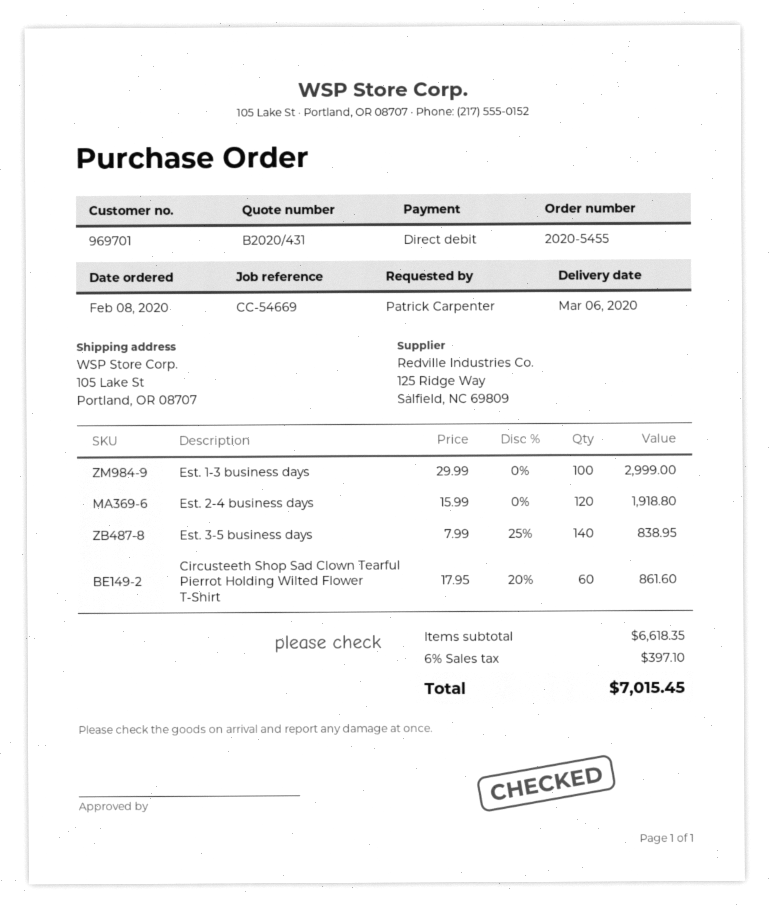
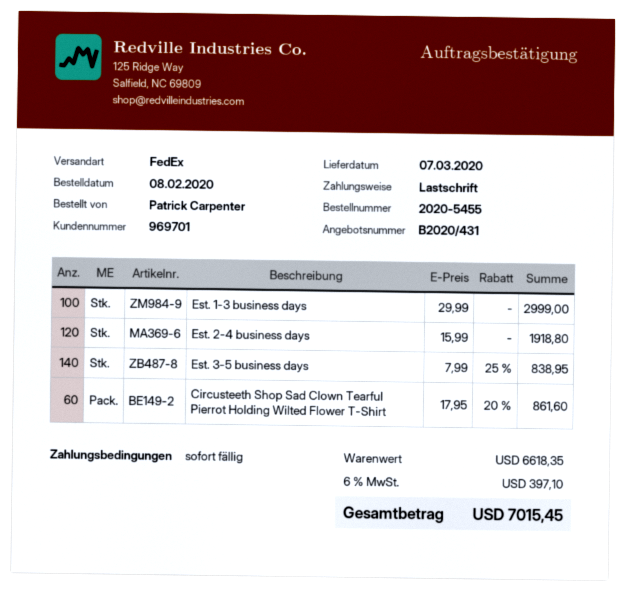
delivery date: 2020-03-06 -> 2020-03-07

